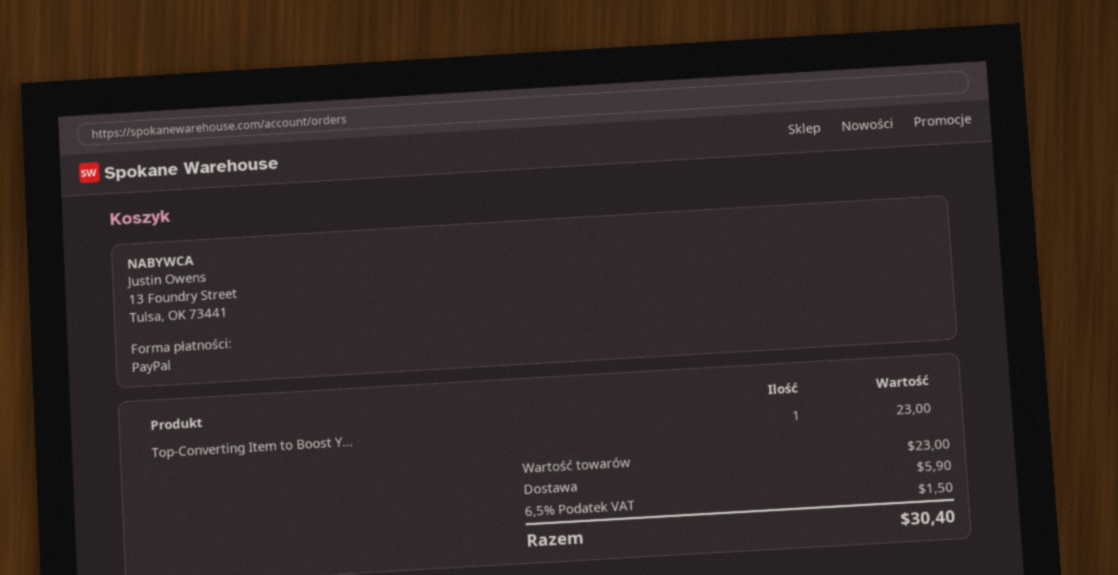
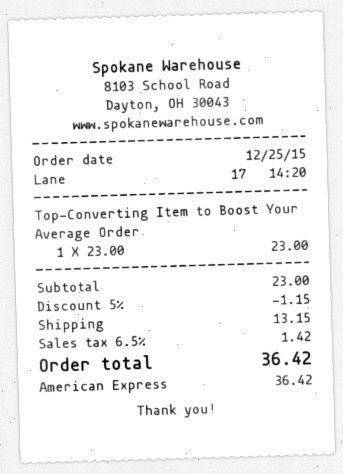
payment method: PayPal -> American Express
discount: none -> 5% = 1.15
shipping: 5.90 -> 13.15
tax: 6.5% = 1.50 -> 6.5% = 1.42
total: 30.40 -> 36.42

